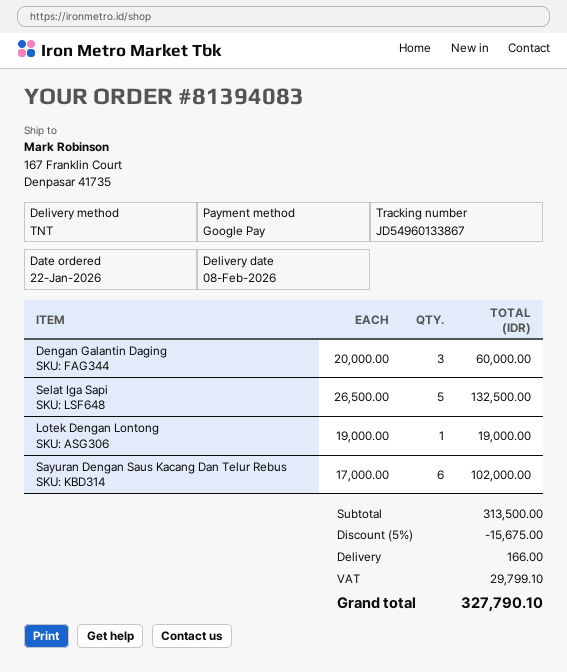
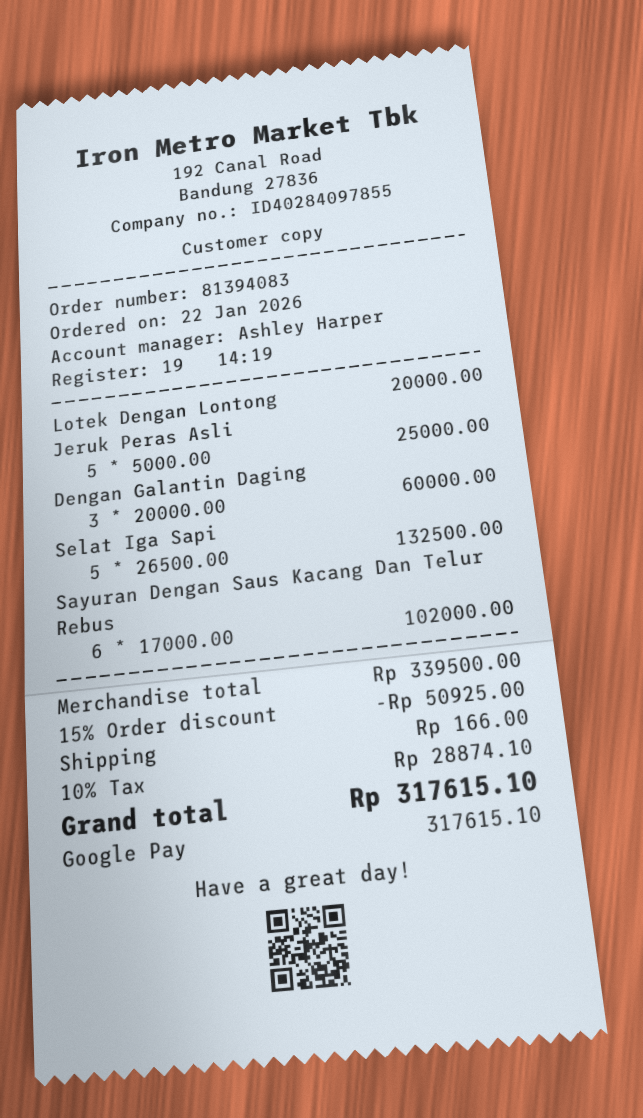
Lotek Dengan Lontong: 1 x 19000.00 = 19000.00 -> 1 x 20000.00 = 20000.00
Jeruk Peras Asli: none -> 5 x 5000.00 = 25000.00
subtotal: 313500.00 -> 339500.00
discount: 5% = 15675.00 -> 15% = 50925.00
tax: 29799.10 -> 28874.10
total: 327790.10 -> 317615.10

